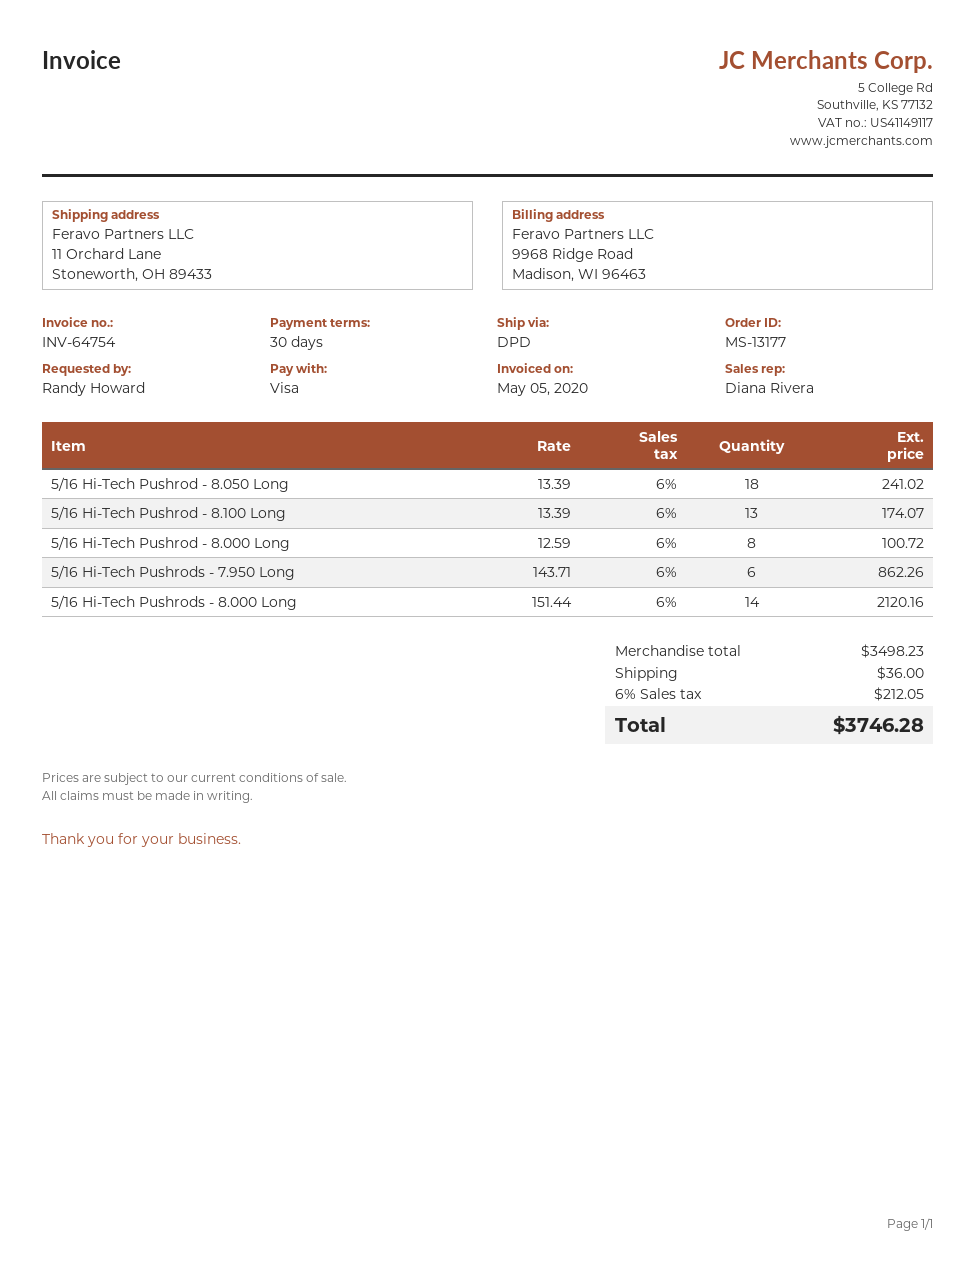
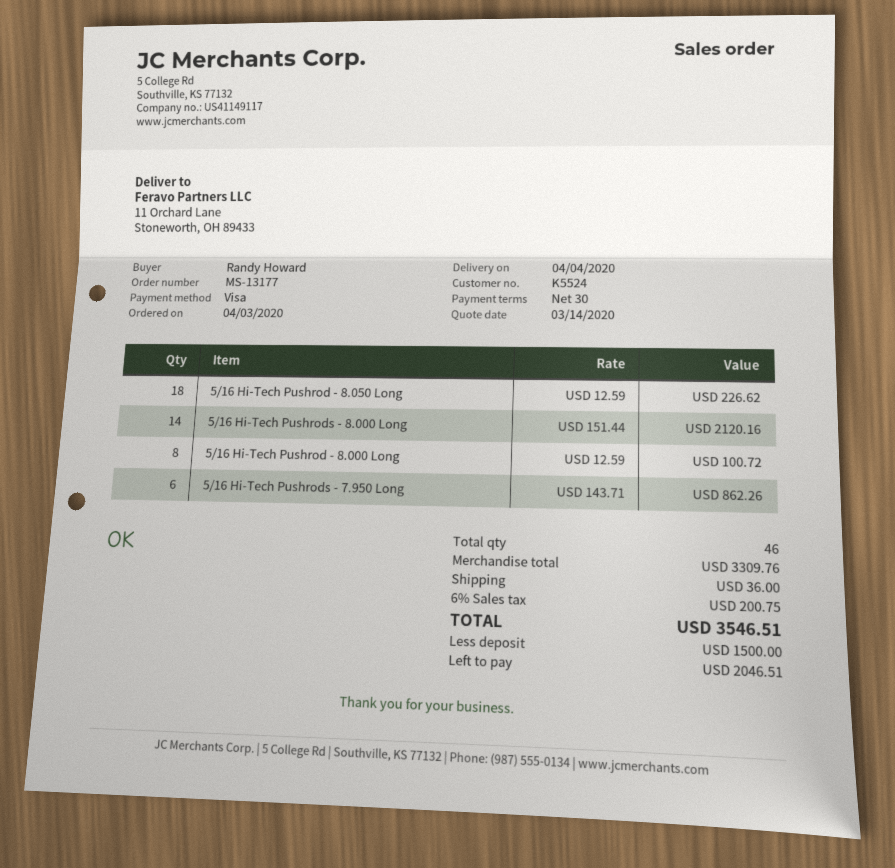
5/16 Hi-Tech Pushrod - 8.050 Long: 18 x 13.39 = 241.02 -> 18 x 12.59 = 226.62
5/16 Hi-Tech Pushrod - 8.100 Long: 13 x 13.39 = 174.07 -> none
subtotal: 3498.23 -> 3309.76
tax: 6% = 212.05 -> 6% = 200.75
total: 3746.28 -> 3546.51

